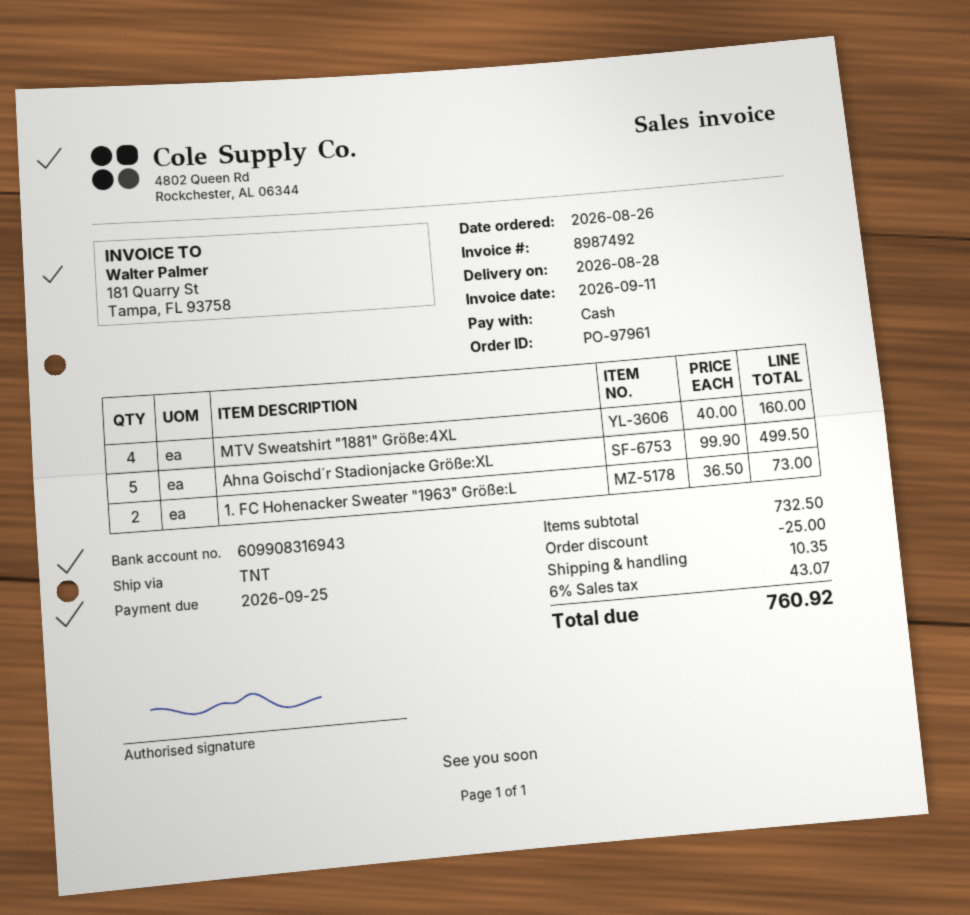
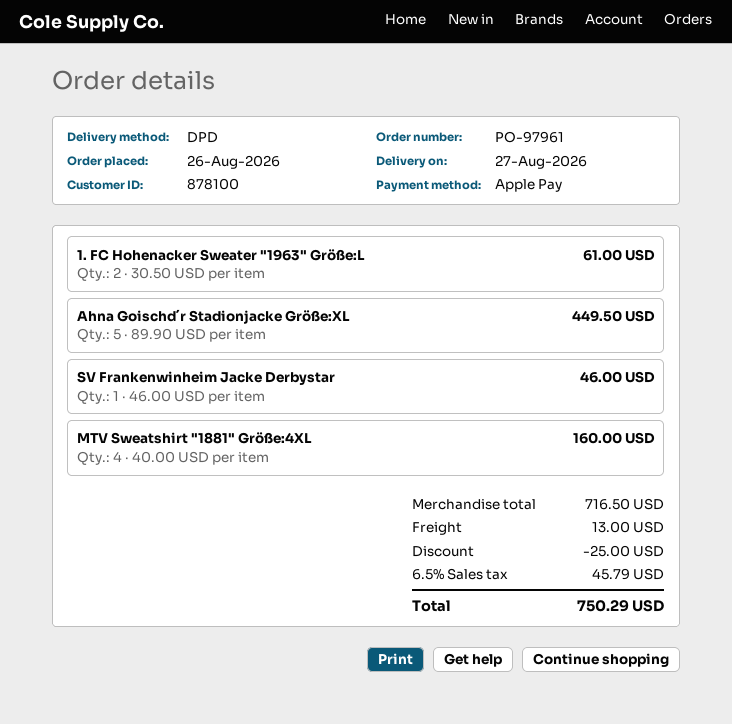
delivery date: 2026-08-28 -> 2026-08-27
payment method: cash -> Apple Pay
shipping method: TNT -> DPD
Ahna Goischd´r Stadionjacke Größe:XL: 5 x 99.90 = 499.50 -> 5 x 89.90 = 449.50
1. FC Hohenacker Sweater "1963" Größe:L: 2 x 36.50 = 73.00 -> 2 x 30.50 = 61.00
SV Frankenwinheim Jacke Derbystar: none -> 1 x 46.00 = 46.00
subtotal: 732.50 -> 716.50
shipping: 10.35 -> 13.00
tax: 6% = 43.07 -> 6.5% = 45.79
total: 760.92 -> 750.29

